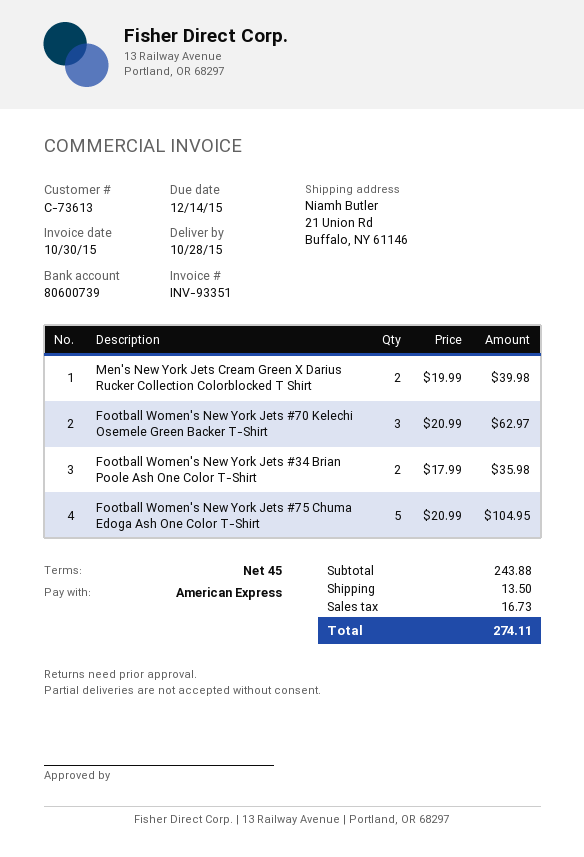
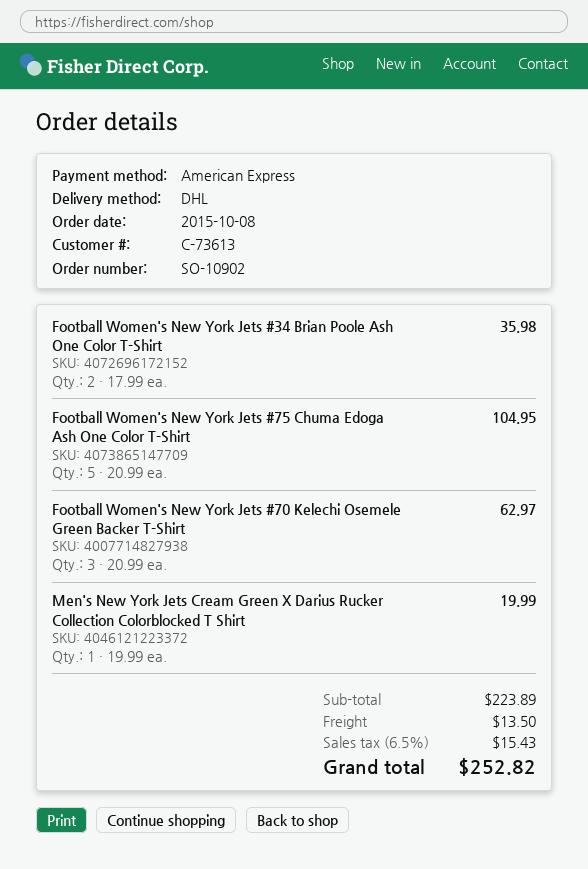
Men's New York Jets Cream Green X Darius Rucker Collection Colorblocked T Shirt: 2 x 19.99 = 39.98 -> 1 x 19.99 = 19.99
subtotal: 243.88 -> 223.89
tax: 16.73 -> 15.43
total: 274.11 -> 252.82

